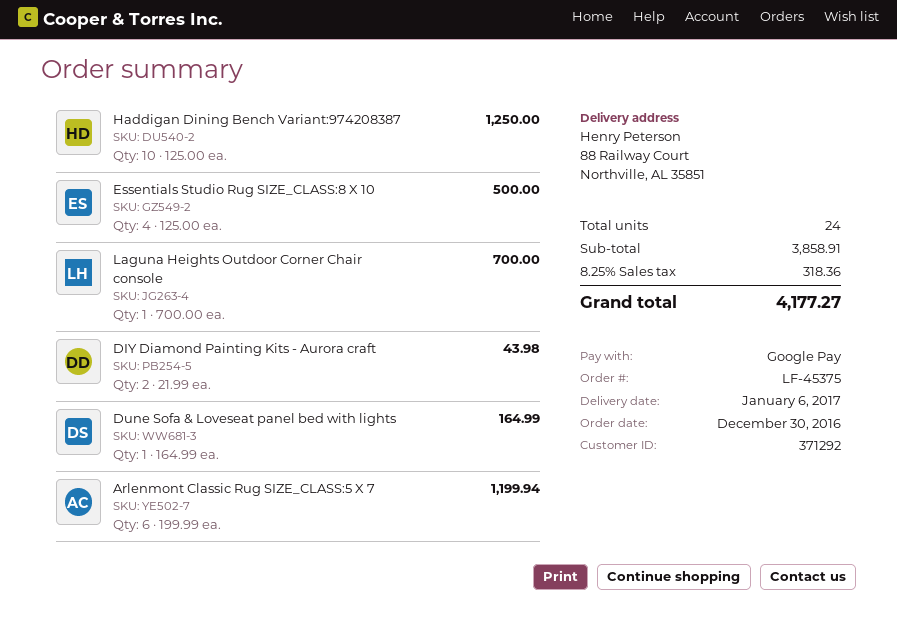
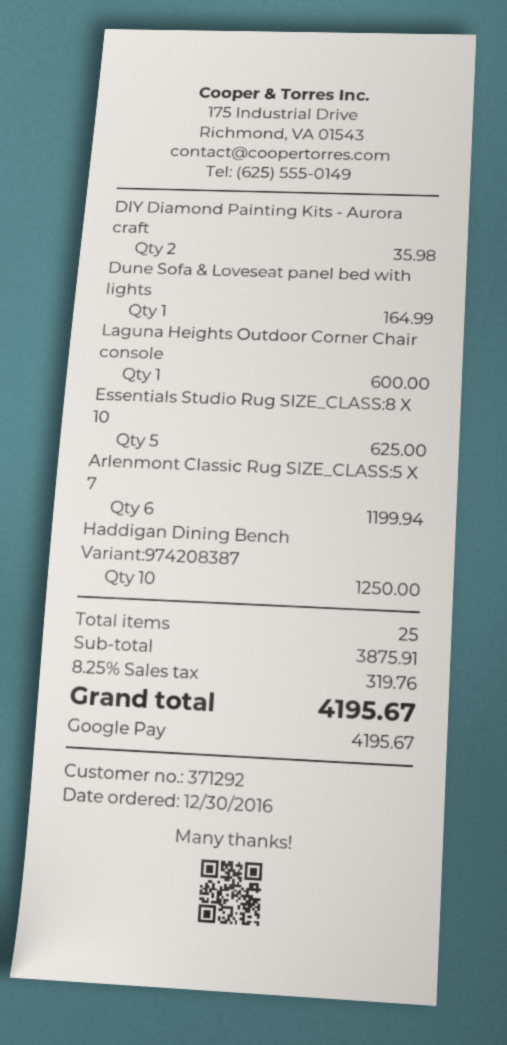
Essentials Studio Rug SIZE_CLASS:8 X 10: 4 for 500.00 -> 5 for 625.00
Laguna Heights Outdoor Corner Chair console: 1 for 700.00 -> 1 for 600.00
DIY Diamond Painting Kits - Aurora craft: 2 for 43.98 -> 2 for 35.98
total quantity: 24 -> 25
subtotal: 3858.91 -> 3875.91
tax: 8.25% = 318.36 -> 8.25% = 319.76
total: 4177.27 -> 4195.67

